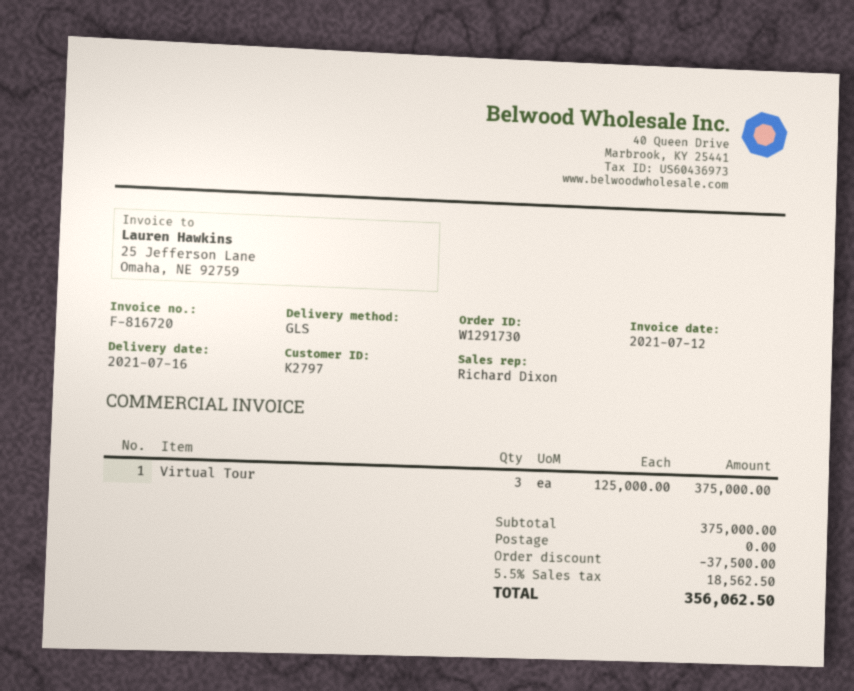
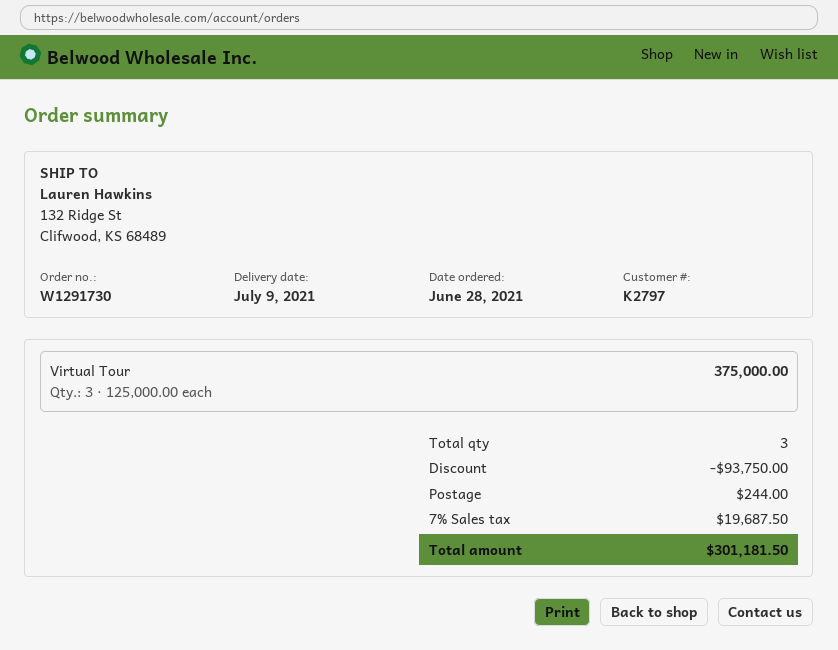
delivery date: 2021-07-16 -> 2021-07-09
discount: 37500.00 -> 93750.00
shipping: 0.00 -> 244.00
tax: 5.5% = 18562.50 -> 7% = 19687.50
total: 356062.50 -> 301181.50

